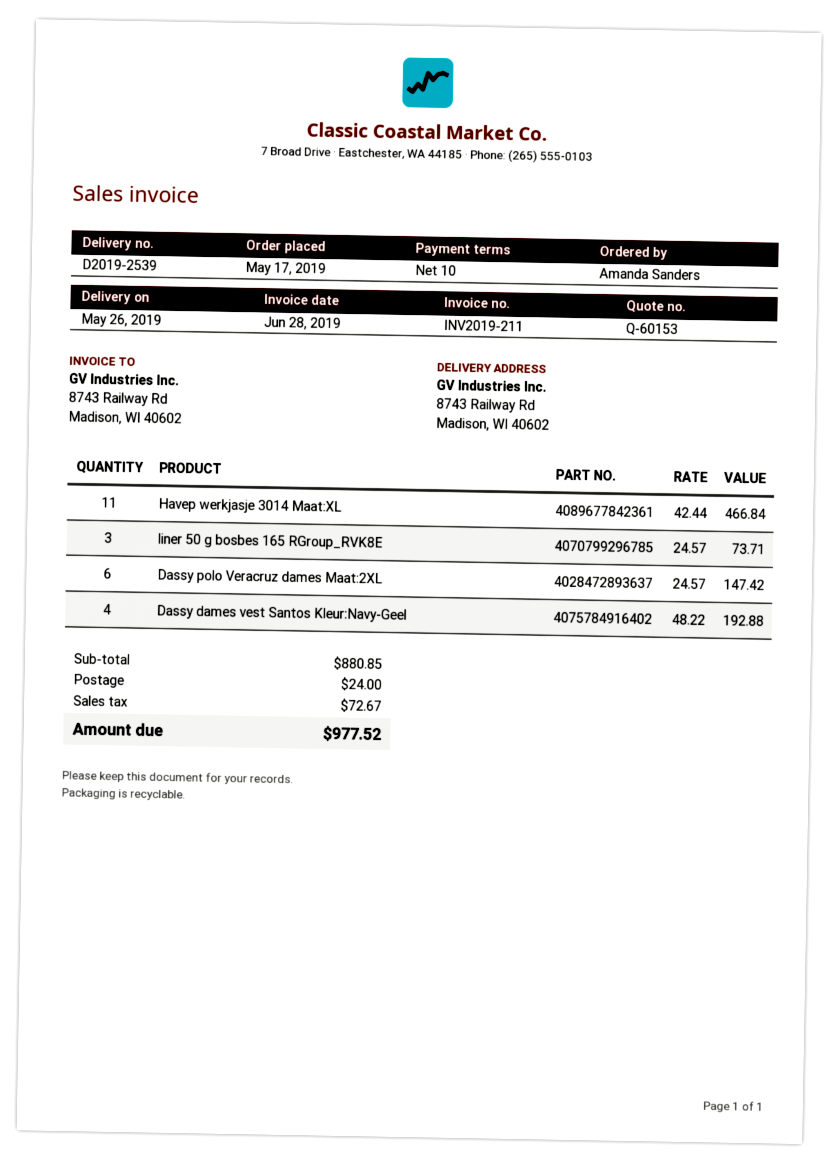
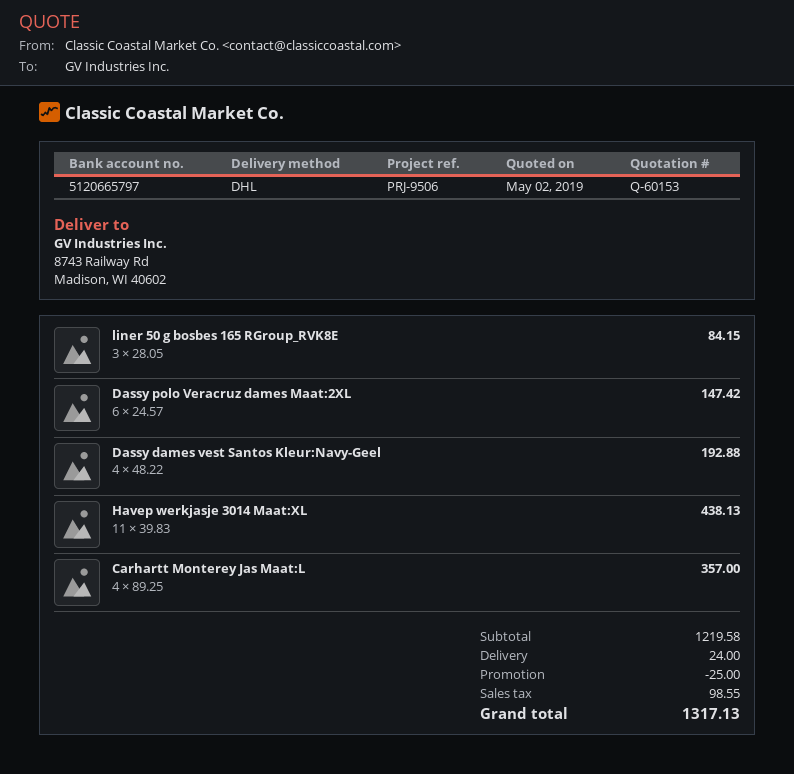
Havep werkjasje 3014 Maat:XL: 11 x 42.44 = 466.84 -> 11 x 39.83 = 438.13
liner 50 g bosbes 165 RGroup_RVK8E: 3 x 24.57 = 73.71 -> 3 x 28.05 = 84.15
Carhartt Monterey Jas Maat:L: none -> 4 x 89.25 = 357.00
subtotal: 880.85 -> 1219.58
discount: none -> 25.00
tax: 72.67 -> 98.55
total: 977.52 -> 1317.13

